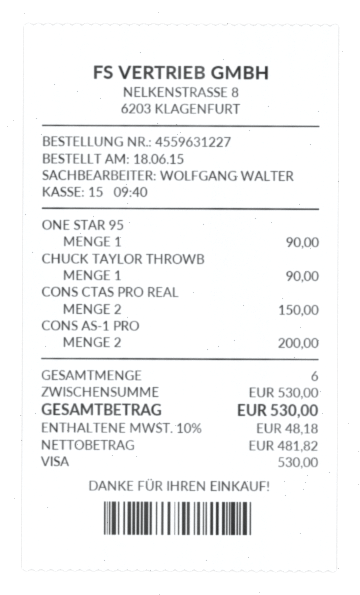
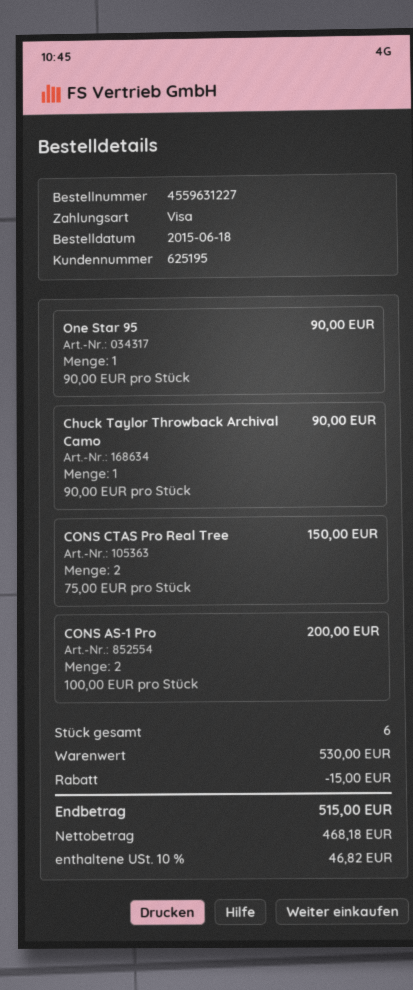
discount: none -> 15.00
net: 481.82 -> 468.18
tax: 10% = 48.18 -> 10% = 46.82
total: 530.00 -> 515.00

